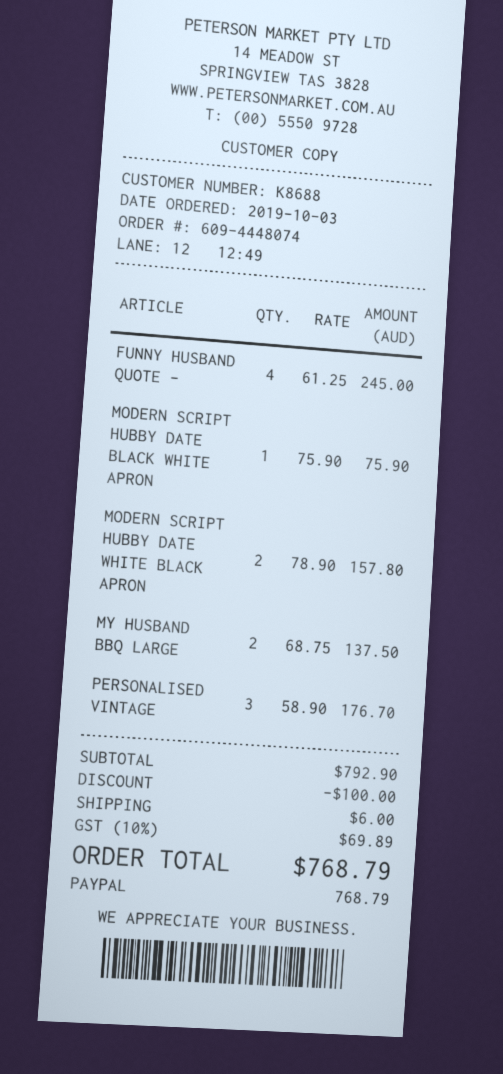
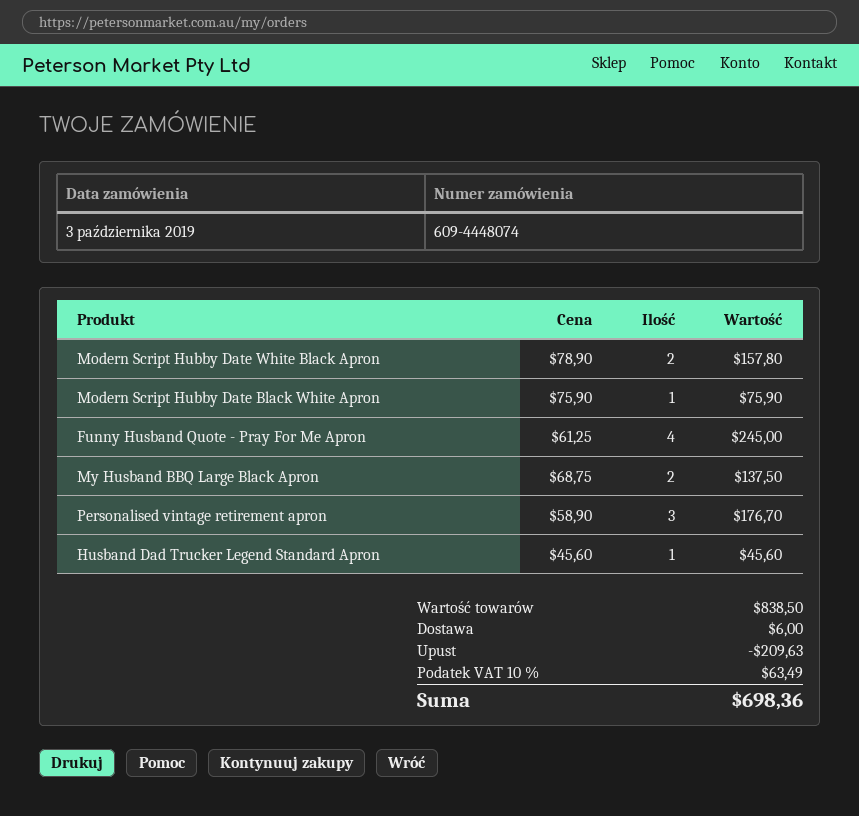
Husband Dad Trucker Legend Standard Apron: none -> 1 x 45.60 = 45.60
subtotal: 792.90 -> 838.50
discount: 100.00 -> 209.63
tax: 10% = 69.89 -> 10% = 63.49
total: 768.79 -> 698.36

